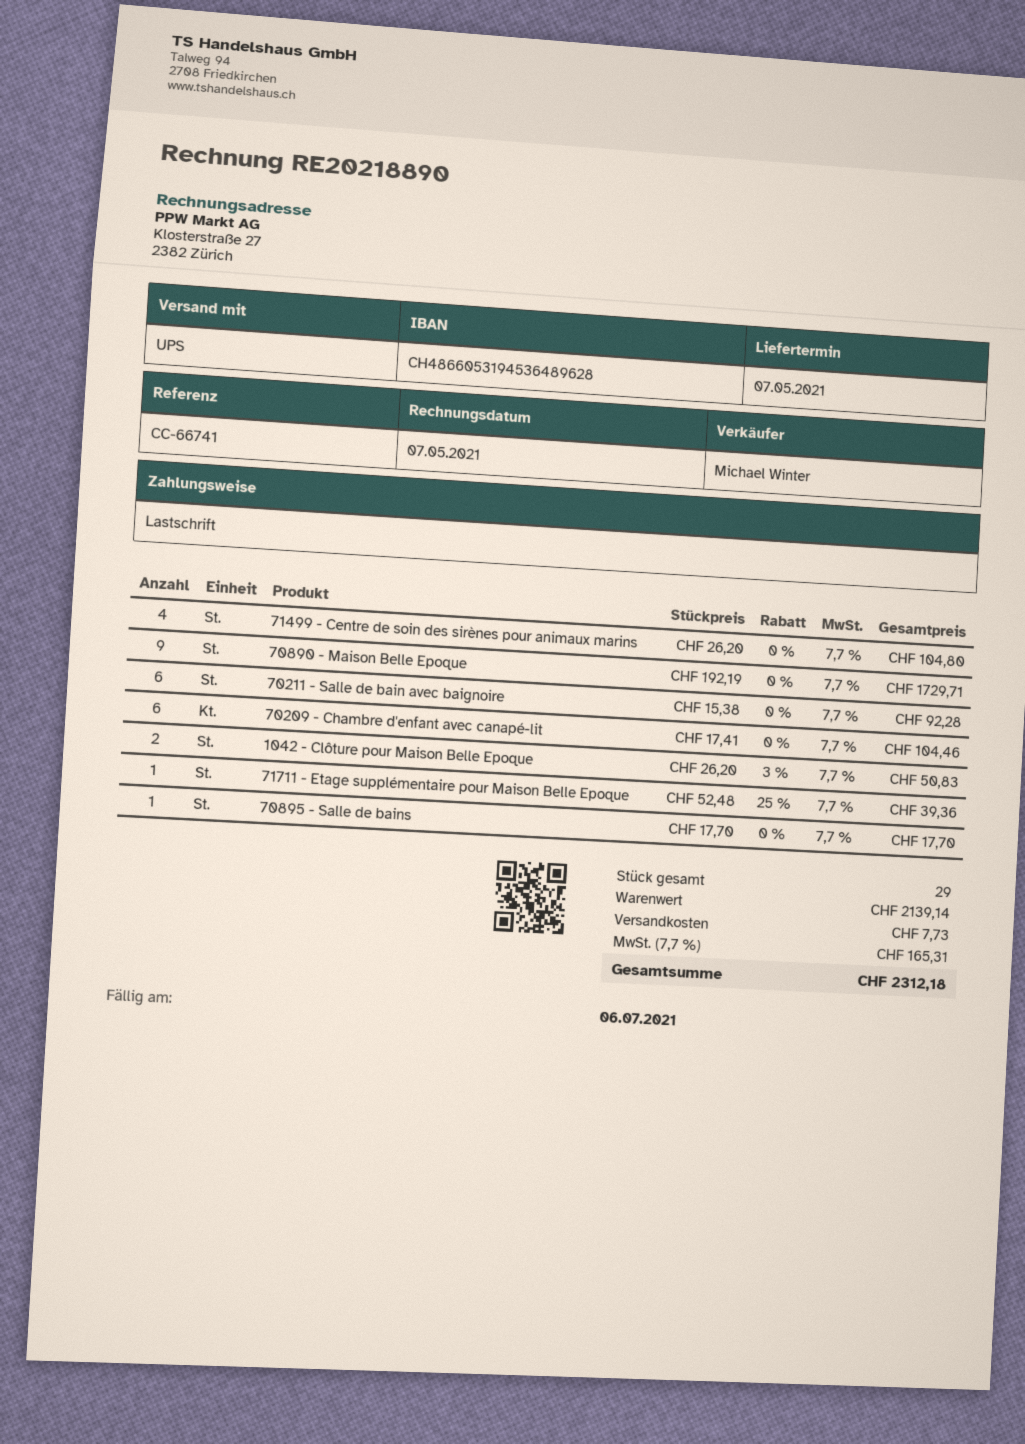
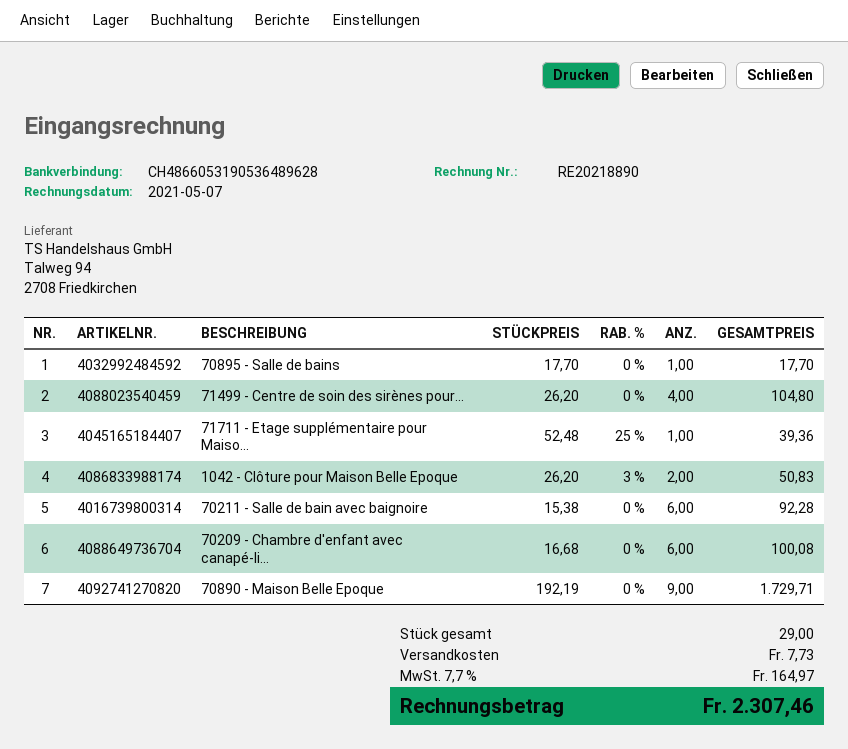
bank account: CH4866053194536489628 -> CH4866053190536489628
70209 - Chambre d'enfant avec canapé-lit: 6 x 17.41 = 104.46 -> 6 x 16.68 = 100.08
tax: 7.7% = 165.31 -> 7.7% = 164.97
total: 2312.18 -> 2307.46

